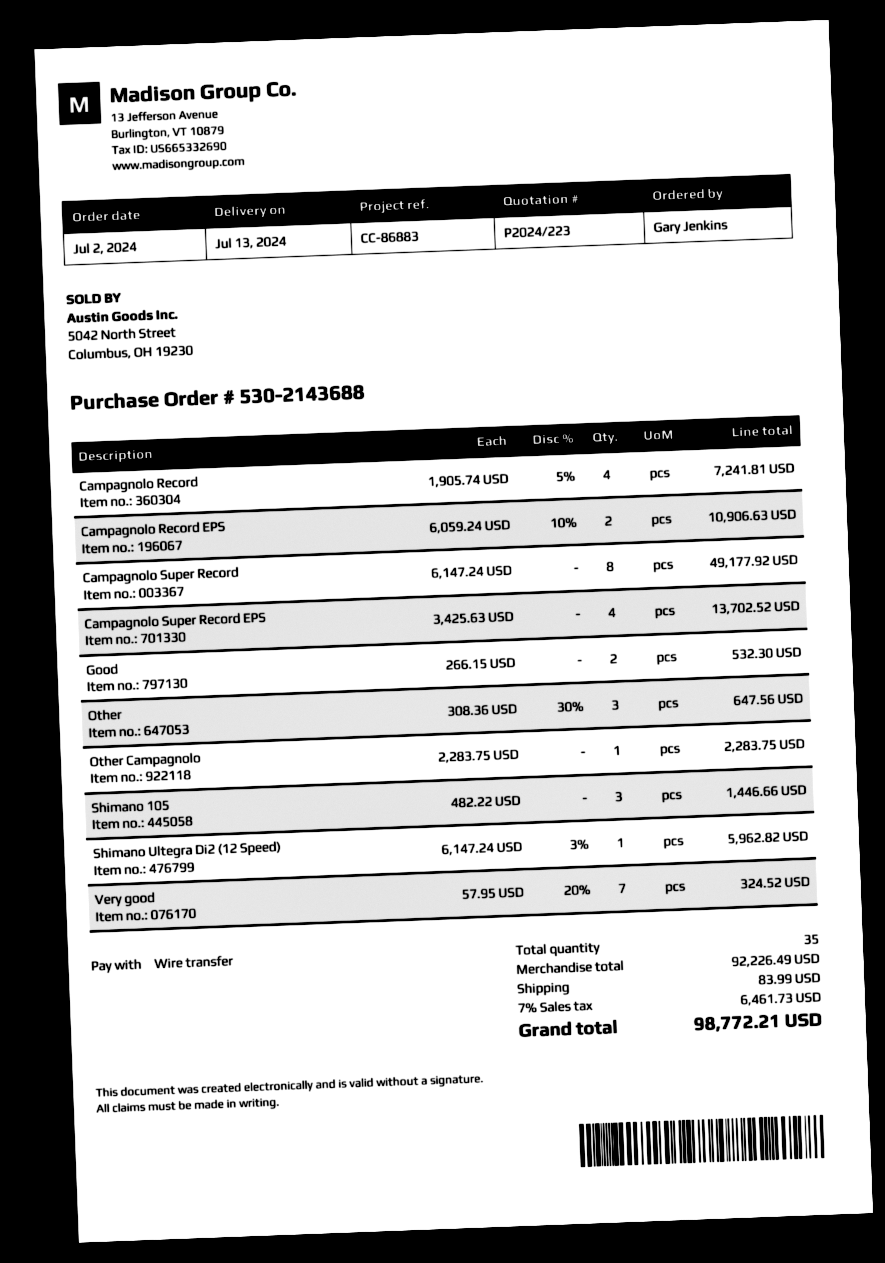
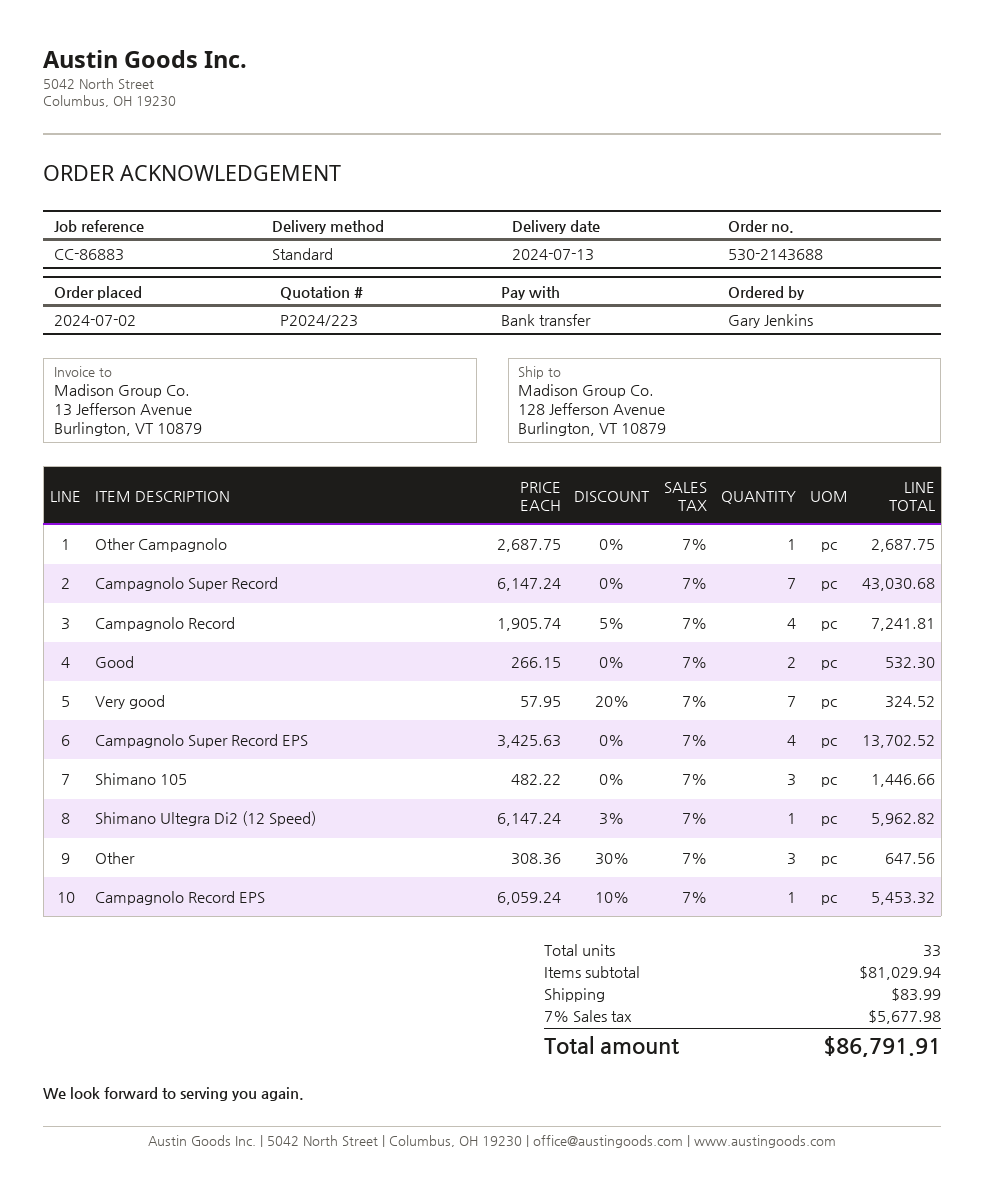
Campagnolo Record EPS: 2 x 6059.24 - 10% = 10906.63 -> 1 x 6059.24 - 10% = 5453.32
Campagnolo Super Record: 8 x 6147.24 = 49177.92 -> 7 x 6147.24 = 43030.68
Other Campagnolo: 1 x 2283.75 = 2283.75 -> 1 x 2687.75 = 2687.75
total quantity: 35 -> 33
subtotal: 92226.49 -> 81029.94
tax: 7% = 6461.73 -> 7% = 5677.98
total: 98772.21 -> 86791.91

